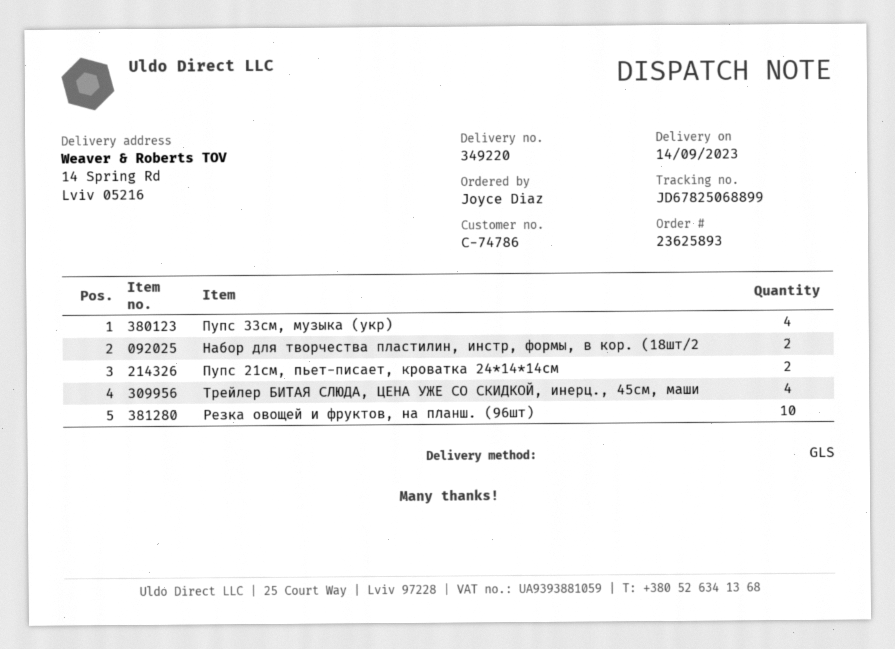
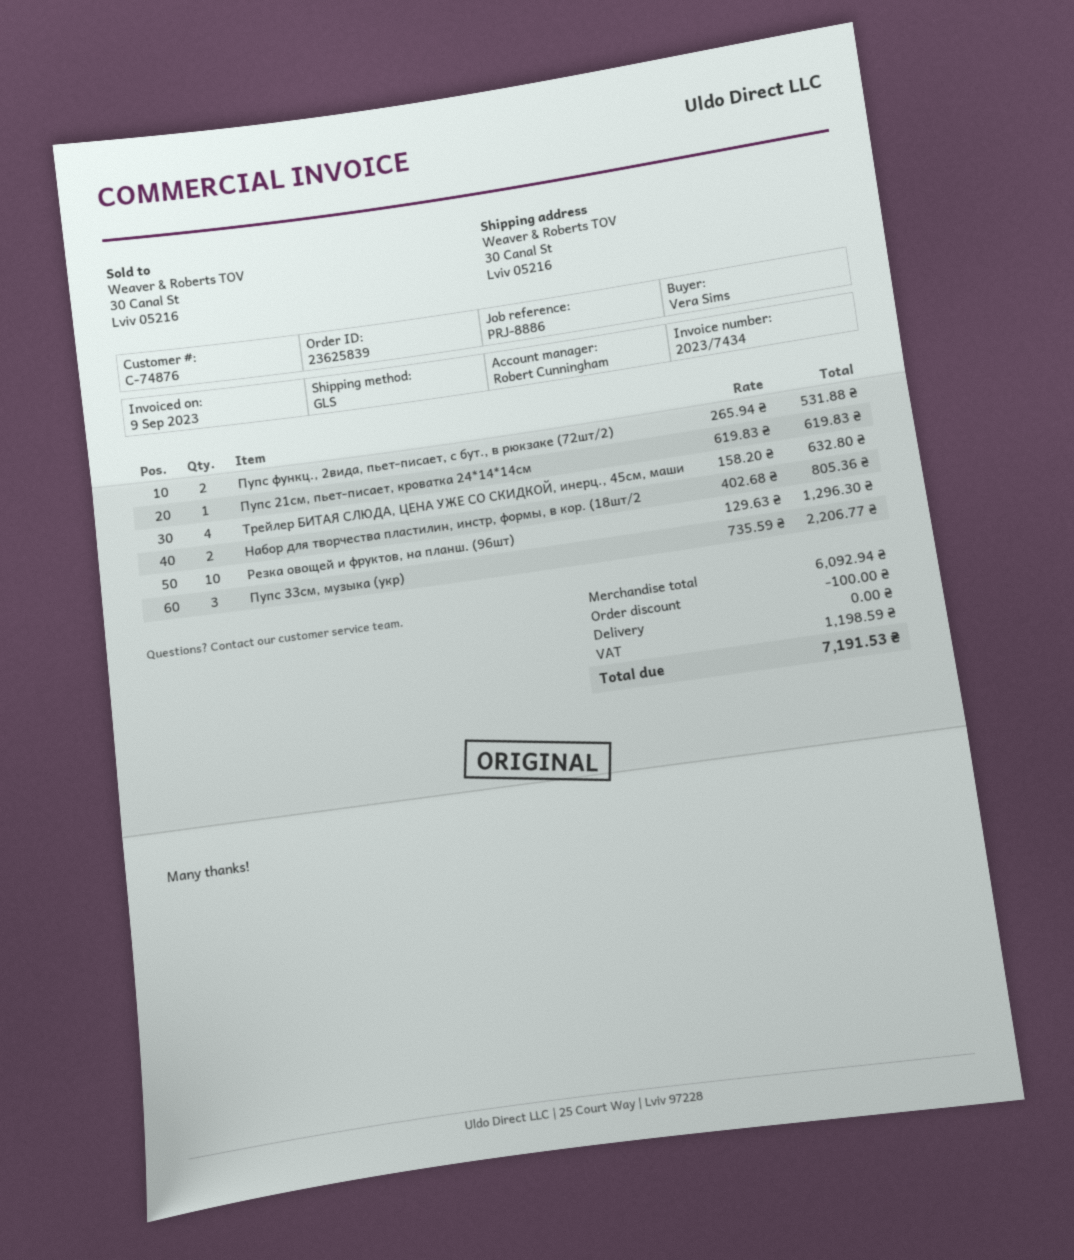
order number: 23625893 -> 23625839
customer number: C-74786 -> C-74876
ordered by: Joyce Diaz -> Vera Sims
ship to: 14 Spring Rd, Lviv 05216 -> 30 Canal St, Lviv 05216
Пупс 33см, музыка (укр): 4 -> 3
Пупс 21см, пьет-писает, кроватка 24*14*14см: 2 -> 1
Пупс функц., 2вида, пьет-писает, с бут., в рюкзаке (72шт/2): none -> 2

